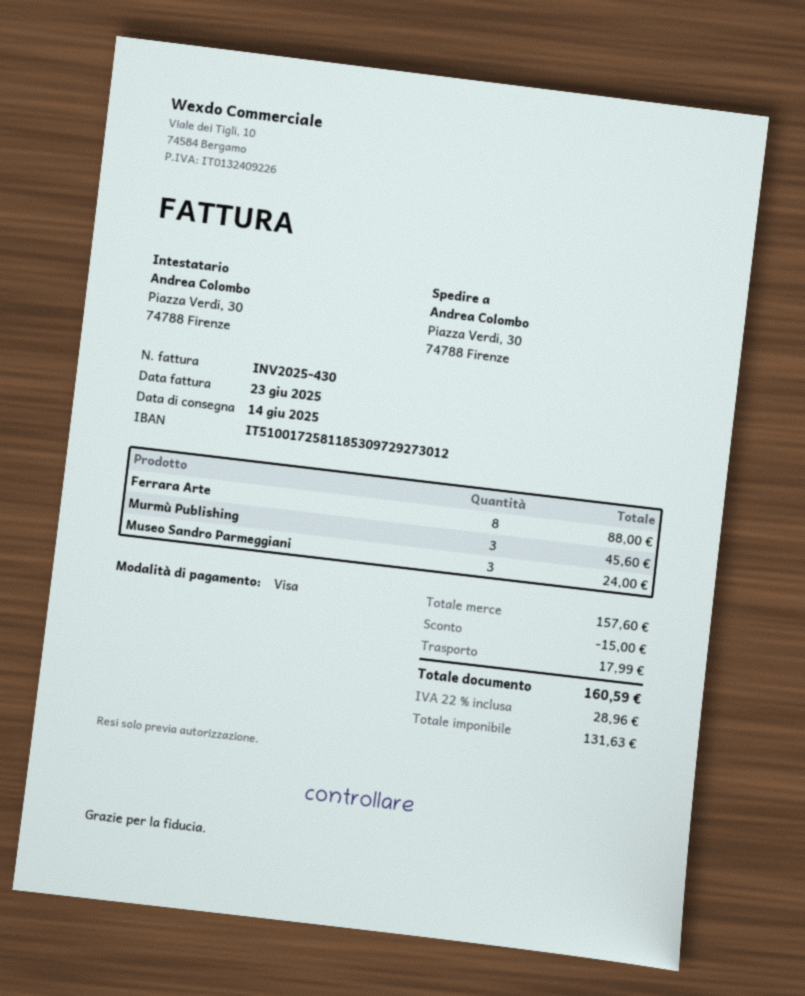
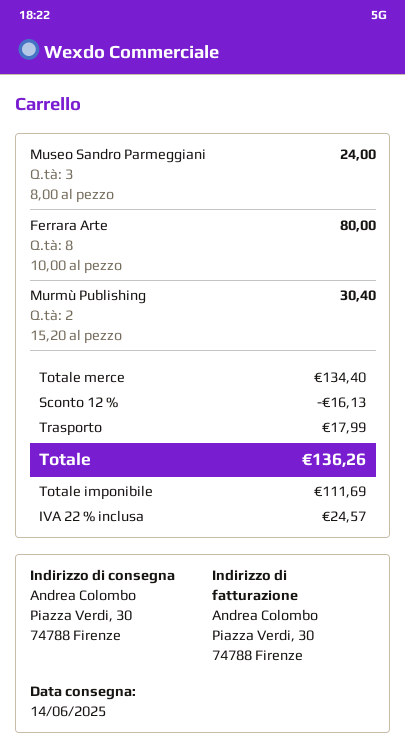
Ferrara Arte: 8 for 88.00 -> 8 for 80.00
Murmù Publishing: 3 for 45.60 -> 2 for 30.40
subtotal: 157.60 -> 134.40
discount: 15.00 -> 16.13
net: 131.63 -> 111.69
tax: 22% = 28.96 -> 22% = 24.57
total: 160.59 -> 136.26

